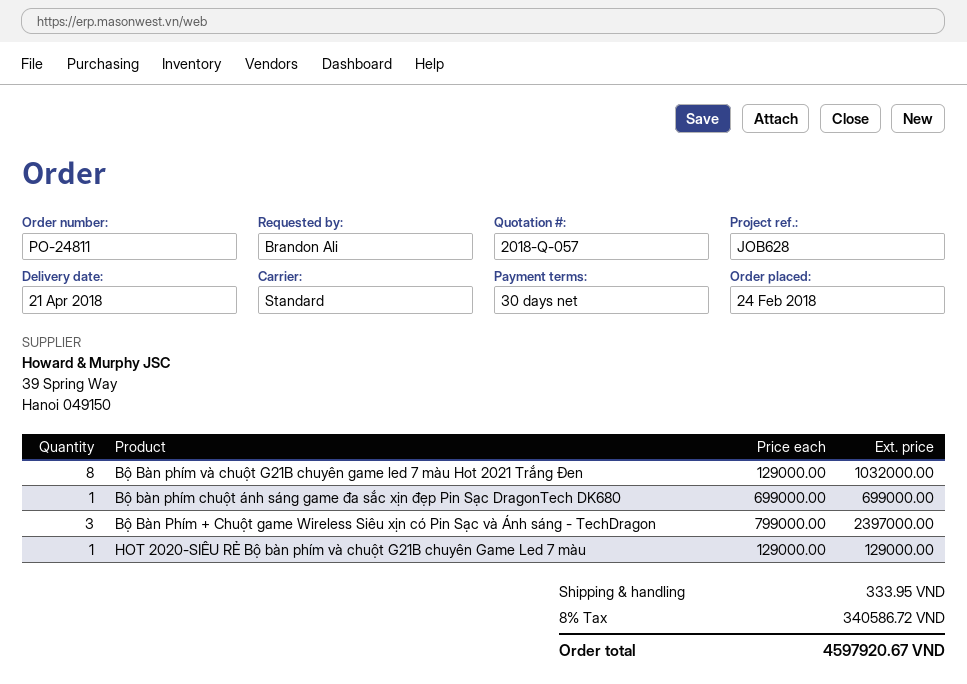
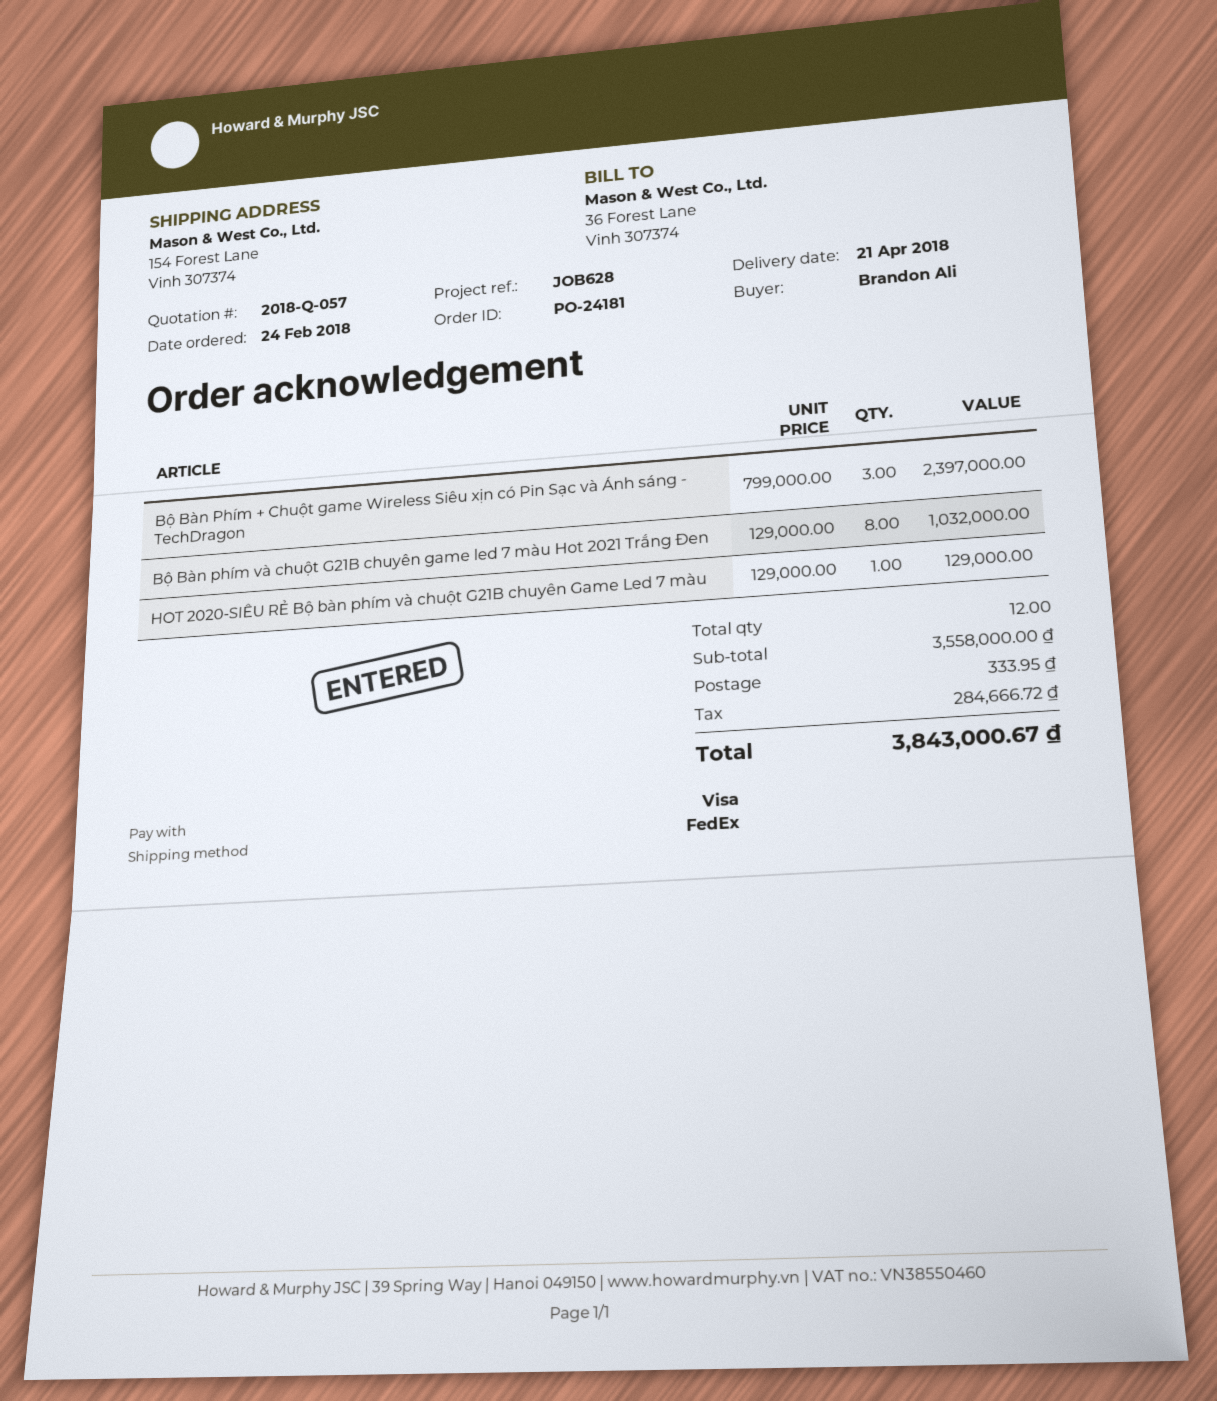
order number: PO-24811 -> PO-24181
shipping method: standard -> FedEx
Bộ bàn phím chuột ánh sáng game đa sắc xịn đẹp Pin Sạc DragonTech DK680: 1 x 699000.00 = 699000.00 -> none
tax: 340586.72 -> 284666.72
total: 4597920.67 -> 3843000.67

